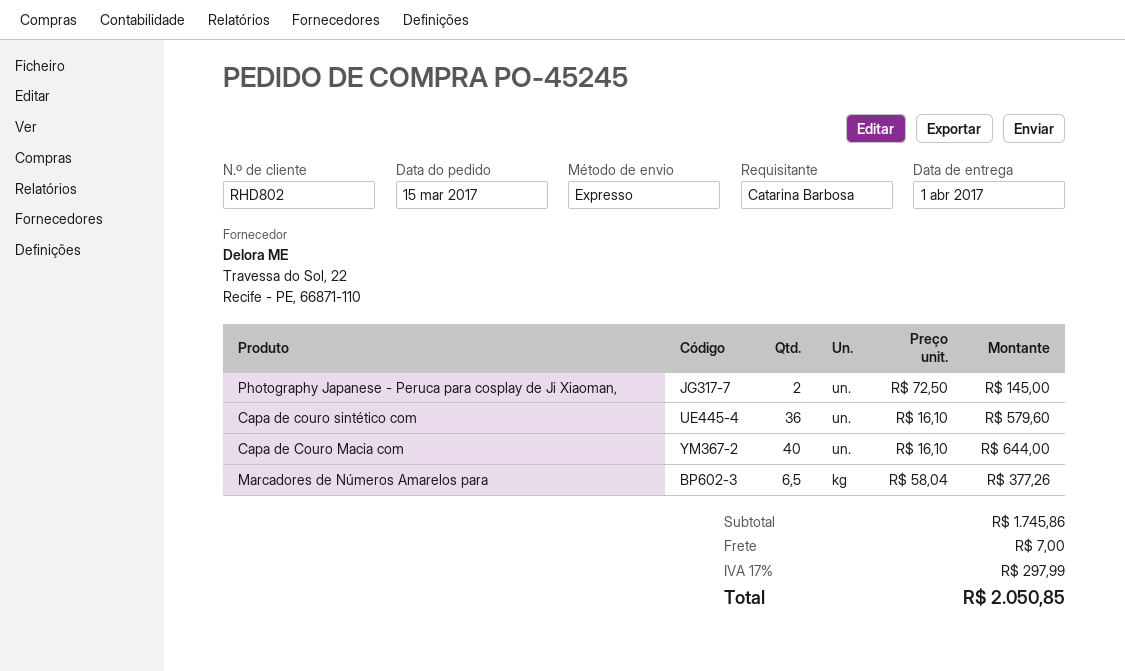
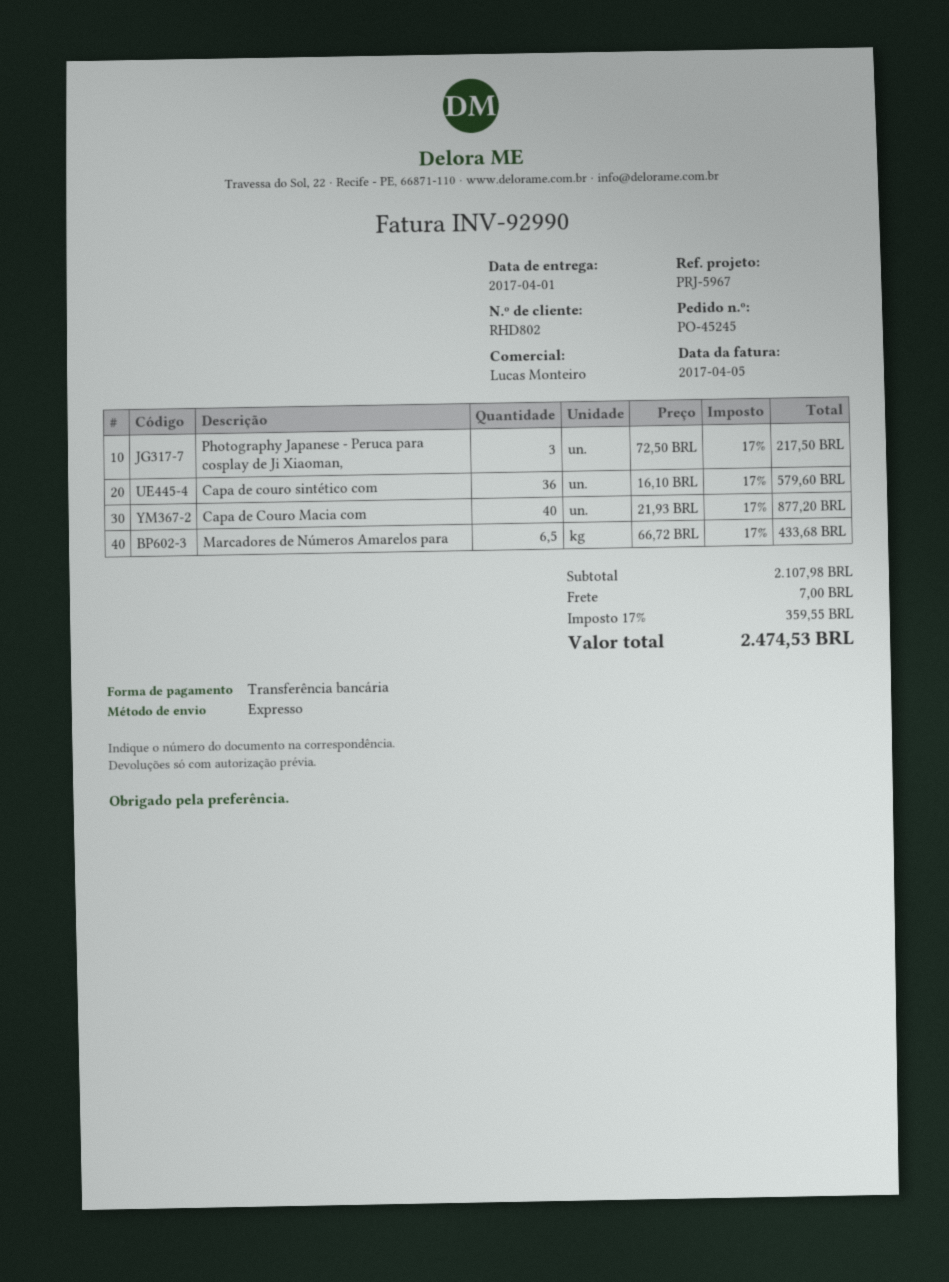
Photography Japanese - Peruca para cosplay de Ji Xiaoman,: 2 x 72.50 = 145.00 -> 3 x 72.50 = 217.50
Capa de Couro Macia com: 40 x 16.10 = 644.00 -> 40 x 21.93 = 877.20
Marcadores de Números Amarelos para: 6.5 x 58.04 = 377.26 -> 6.5 x 66.72 = 433.68
subtotal: 1745.86 -> 2107.98
tax: 17% = 297.99 -> 17% = 359.55
total: 2050.85 -> 2474.53

